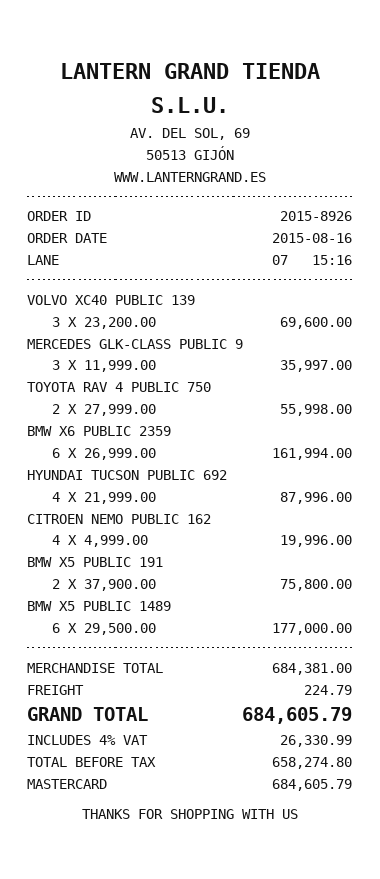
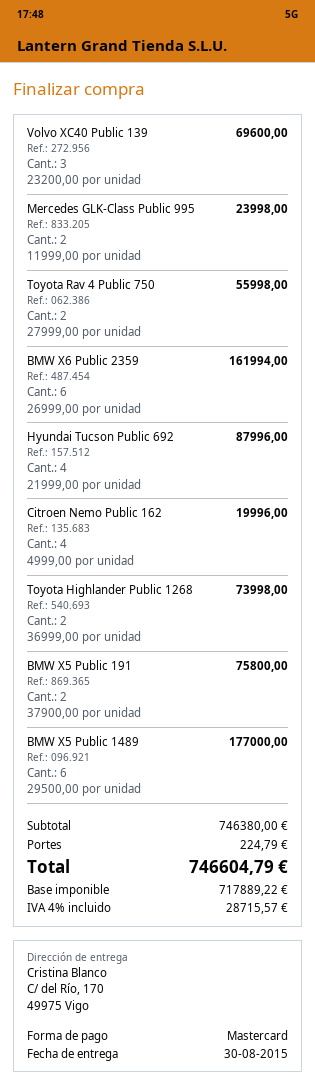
MERCEDES GLK-CLASS PUBLIC 9: 3 x 11999.00 = 35997.00 -> 2 x 11999.00 = 23998.00
Toyota Highlander Public 1268: none -> 2 x 36999.00 = 73998.00
subtotal: 684381.00 -> 746380.00
net: 658274.80 -> 717889.22
tax: 4% = 26330.99 -> 4% = 28715.57
total: 684605.79 -> 746604.79

